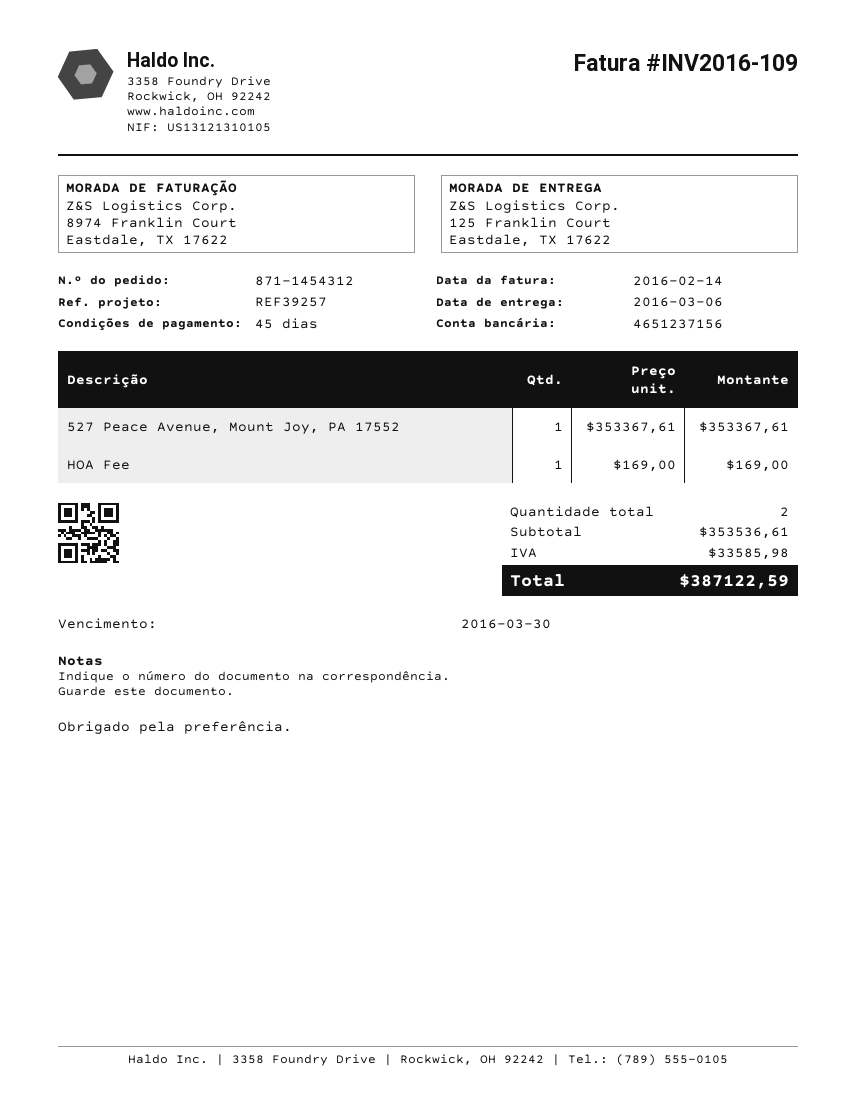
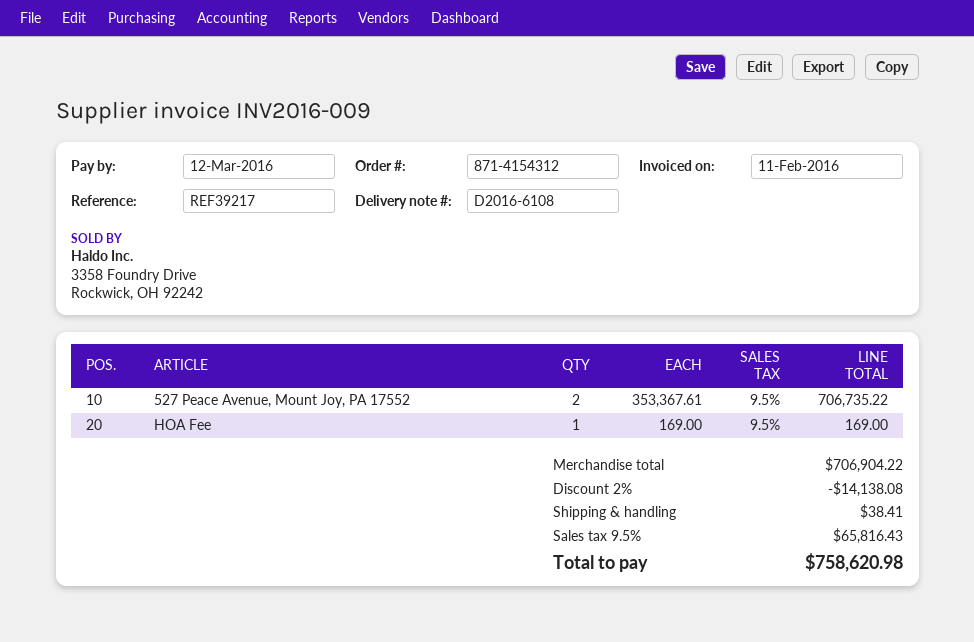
order number: 871-1454312 -> 871-4154312
invoice number: INV2016-109 -> INV2016-009
invoice date: 2016-02-14 -> 2016-02-11
due date: 2016-03-30 -> 2016-03-12
reference: REF39257 -> REF39217
527 Peace Avenue, Mount Joy, PA 17552: 1 x 353367.61 = 353367.61 -> 2 x 353367.61 = 706735.22
subtotal: 353536.61 -> 706904.22
discount: none -> 2% = 14138.08
shipping: none -> 38.41
tax: 33585.98 -> 65816.43
total: 387122.59 -> 758620.98

